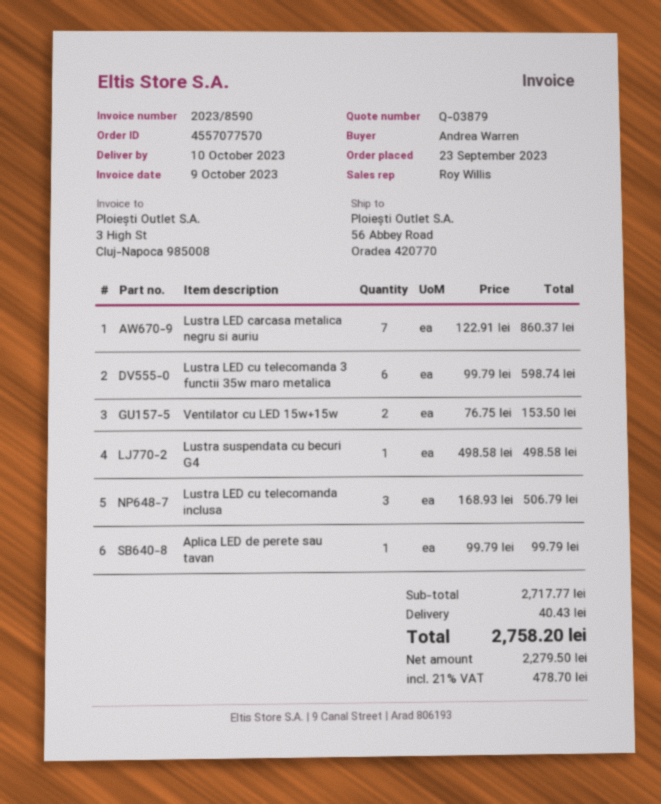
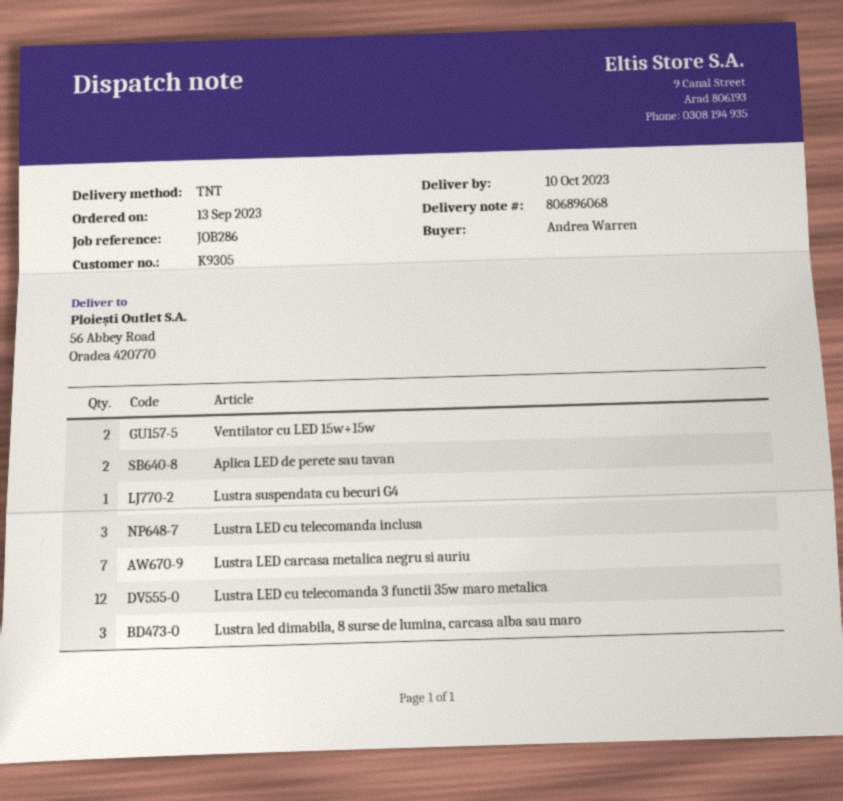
order date: 2023-09-23 -> 2023-09-13
Lustra LED cu telecomanda 3 functii 35w maro metalica: 6 -> 12
Aplica LED de perete sau tavan: 1 -> 2
Lustra led dimabila, 8 surse de lumina, carcasa alba sau maro: none -> 3

